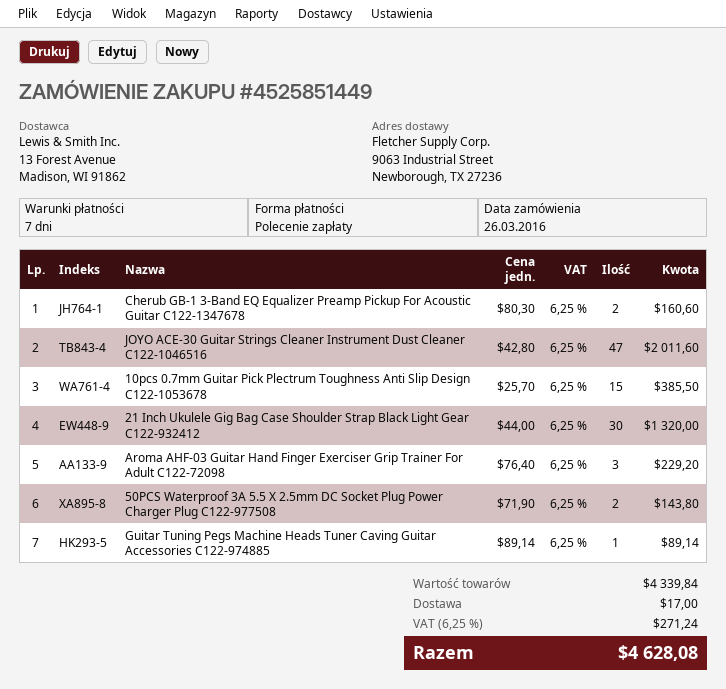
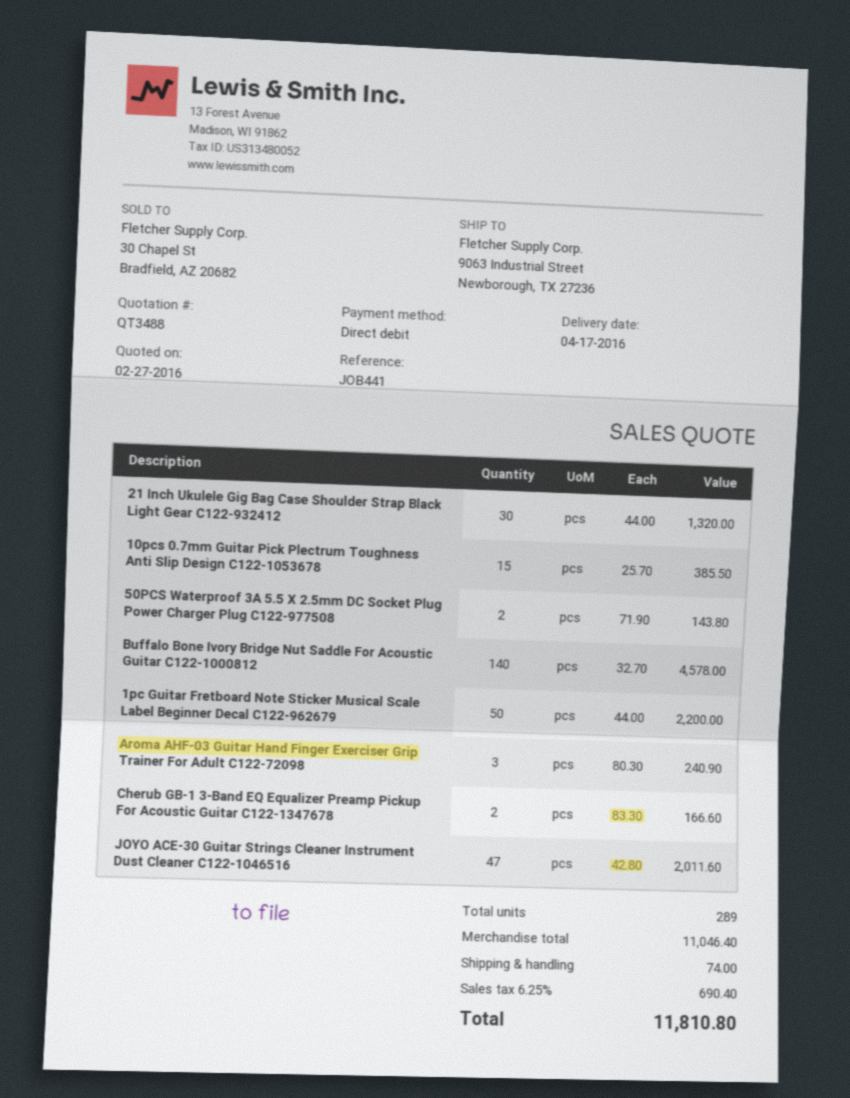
Cherub GB-1 3-Band EQ Equalizer Preamp Pickup For Acoustic Guitar C122-1347678: 2 x 80.30 = 160.60 -> 2 x 83.30 = 166.60
Aroma AHF-03 Guitar Hand Finger Exerciser Grip Trainer For Adult C122-72098: 3 x 76.40 = 229.20 -> 3 x 80.30 = 240.90
Guitar Tuning Pegs Machine Heads Tuner Caving Guitar Accessories C122-974885: 1 x 89.14 = 89.14 -> none
Buffalo Bone Ivory Bridge Nut Saddle For Acoustic Guitar C122-1000812: none -> 140 x 32.70 = 4578.00
1pc Guitar Fretboard Note Sticker Musical Scale Label Beginner Decal C122-962679: none -> 50 x 44.00 = 2200.00
subtotal: 4339.84 -> 11046.40
shipping: 17.00 -> 74.00
tax: 6.25% = 271.24 -> 6.25% = 690.40
total: 4628.08 -> 11810.80

